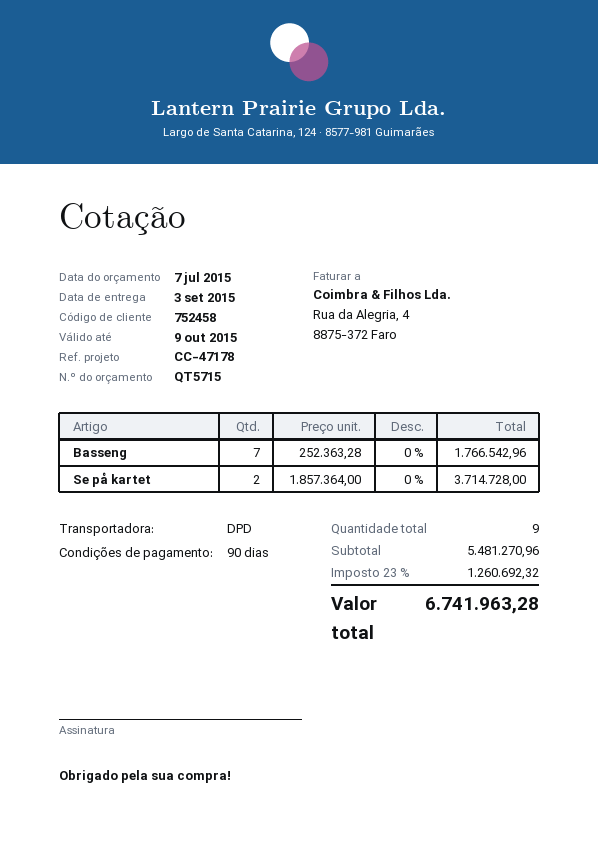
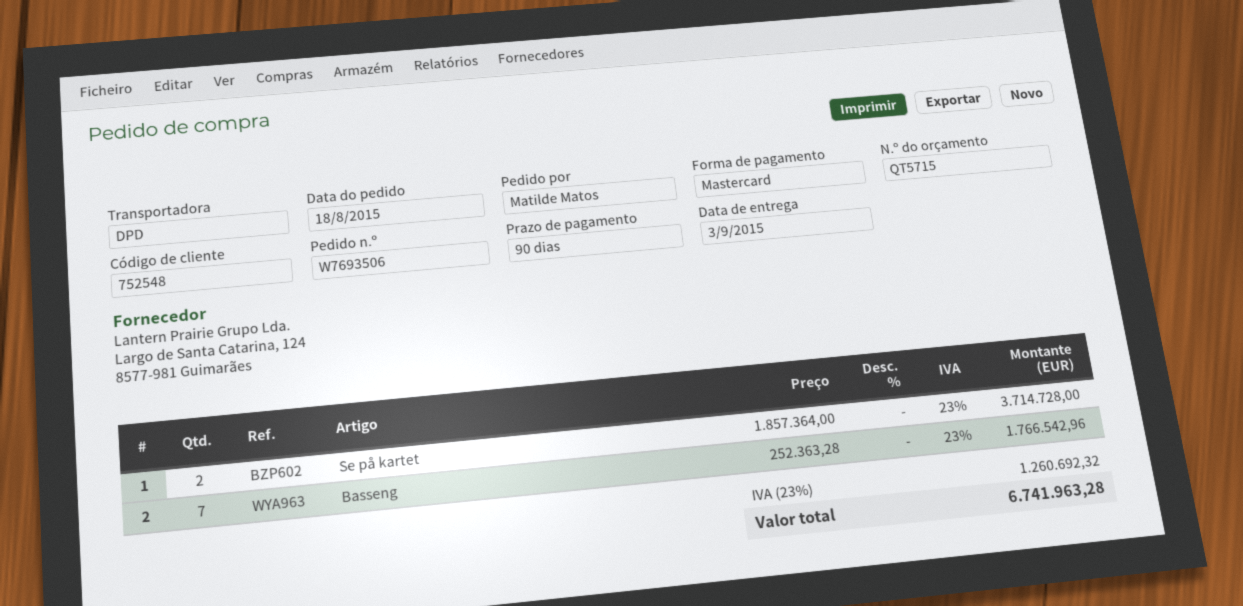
customer number: 752458 -> 752548

